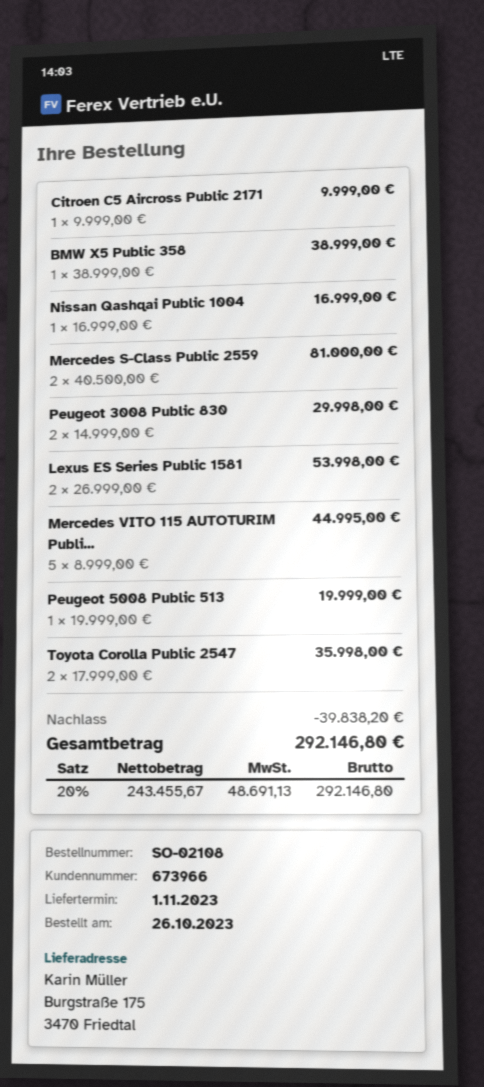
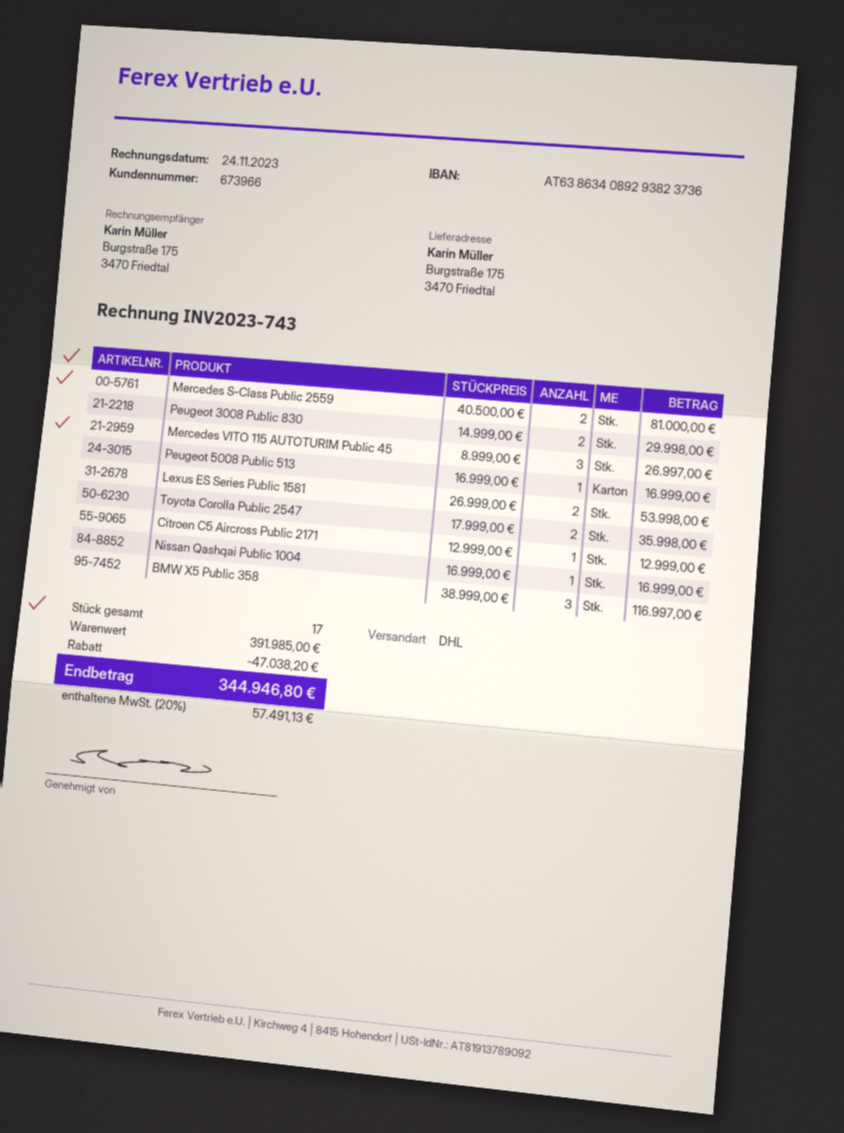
Citroen C5 Aircross Public 2171: 1 x 9999.00 = 9999.00 -> 1 x 12999.00 = 12999.00
BMW X5 Public 358: 1 x 38999.00 = 38999.00 -> 3 x 38999.00 = 116997.00
Mercedes VITO 115 AUTOTURIM Publi...: 5 x 8999.00 = 44995.00 -> 3 x 8999.00 = 26997.00
Peugeot 5008 Public 513: 1 x 19999.00 = 19999.00 -> 1 x 16999.00 = 16999.00
discount: 39838.20 -> 47038.20
tax: 20% = 48691.13 -> 20% = 57491.13
total: 292146.80 -> 344946.80

